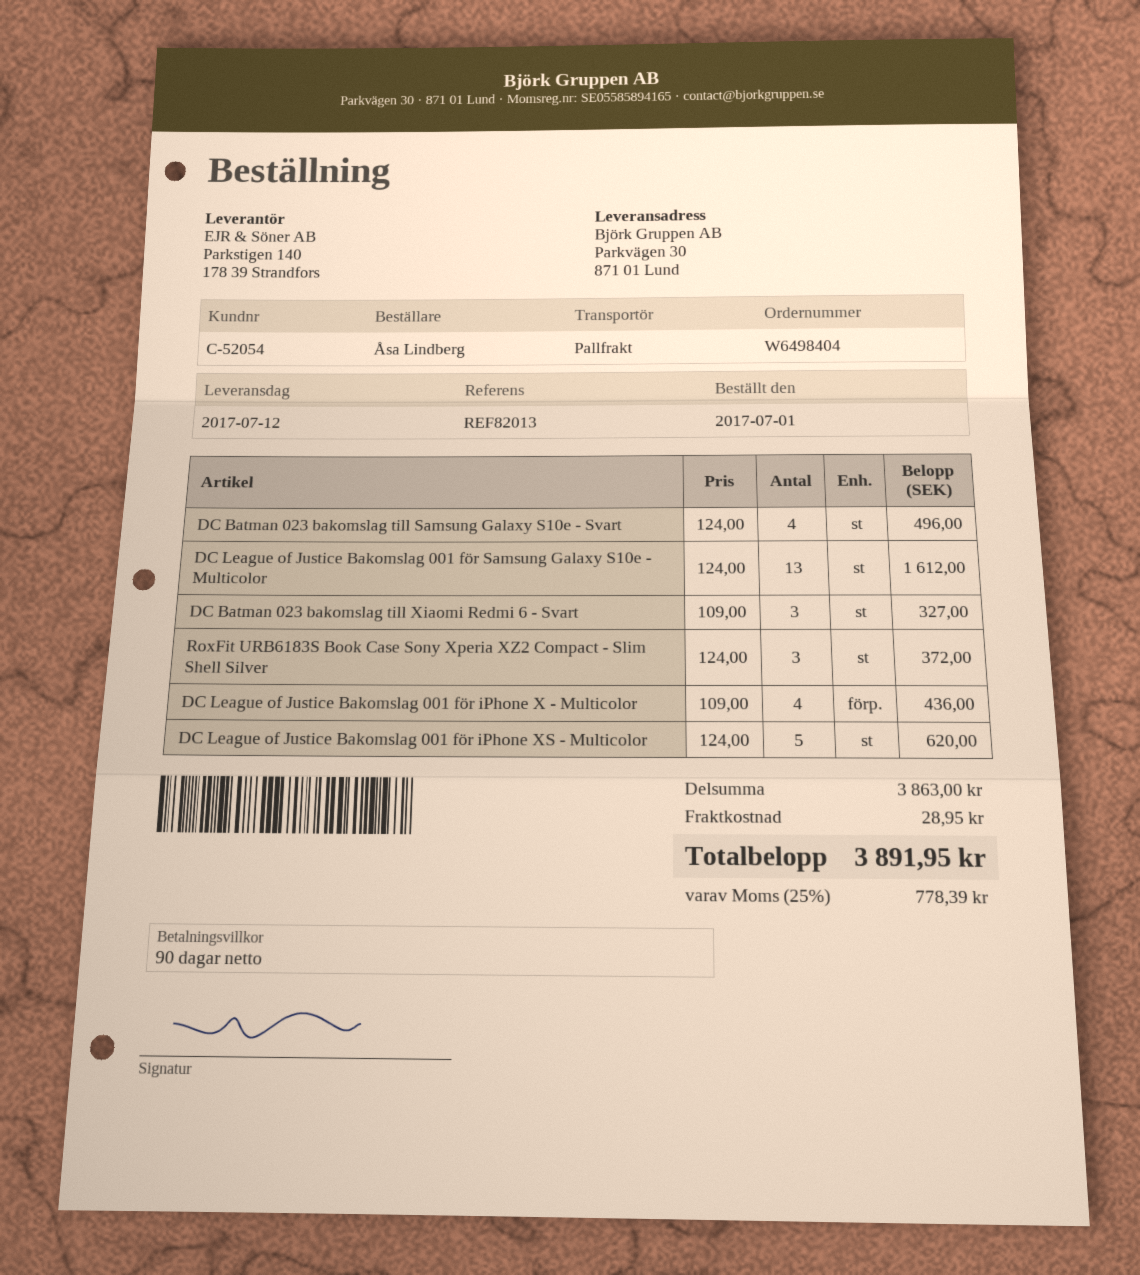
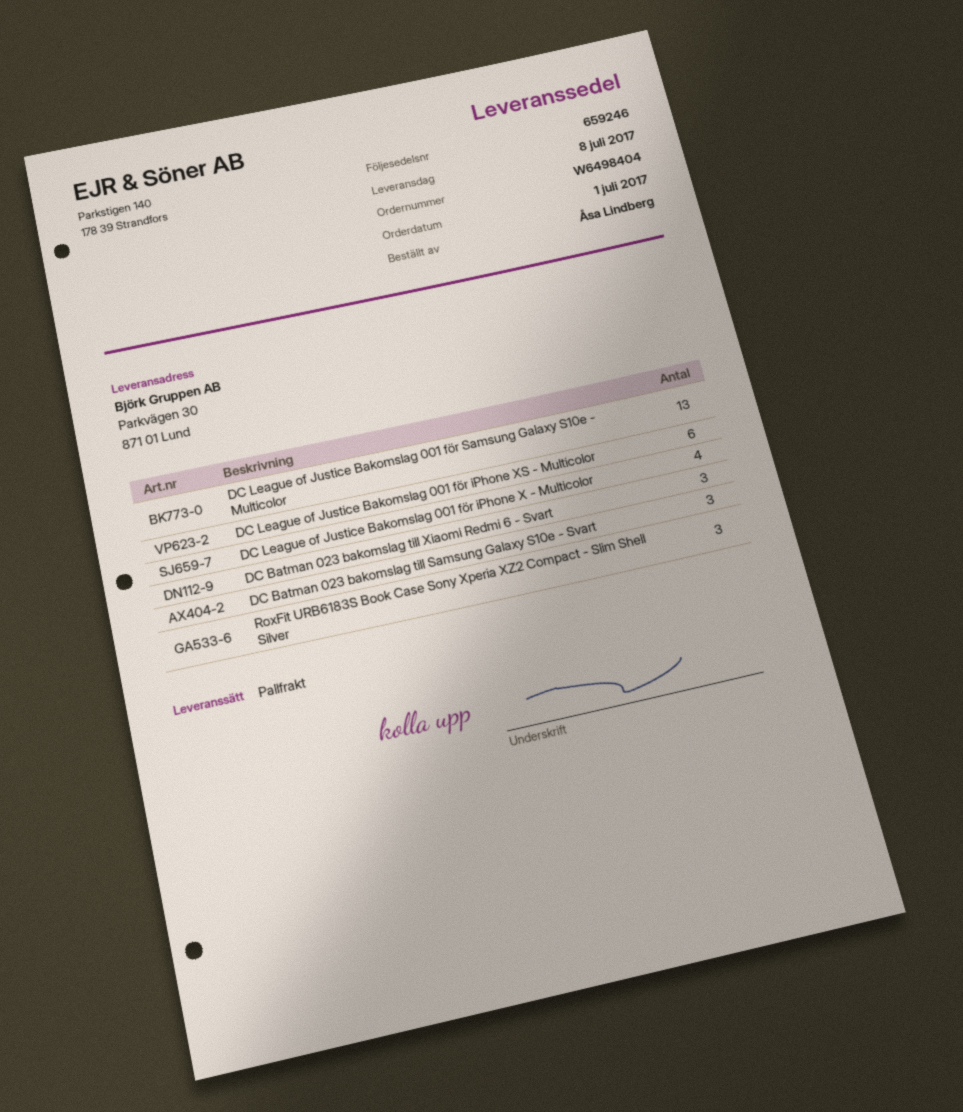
delivery date: 2017-07-12 -> 2017-07-08
DC Batman 023 bakomslag till Samsung Galaxy S10e - Svart: 4 -> 3
DC League of Justice Bakomslag 001 för iPhone XS - Multicolor: 5 -> 6

